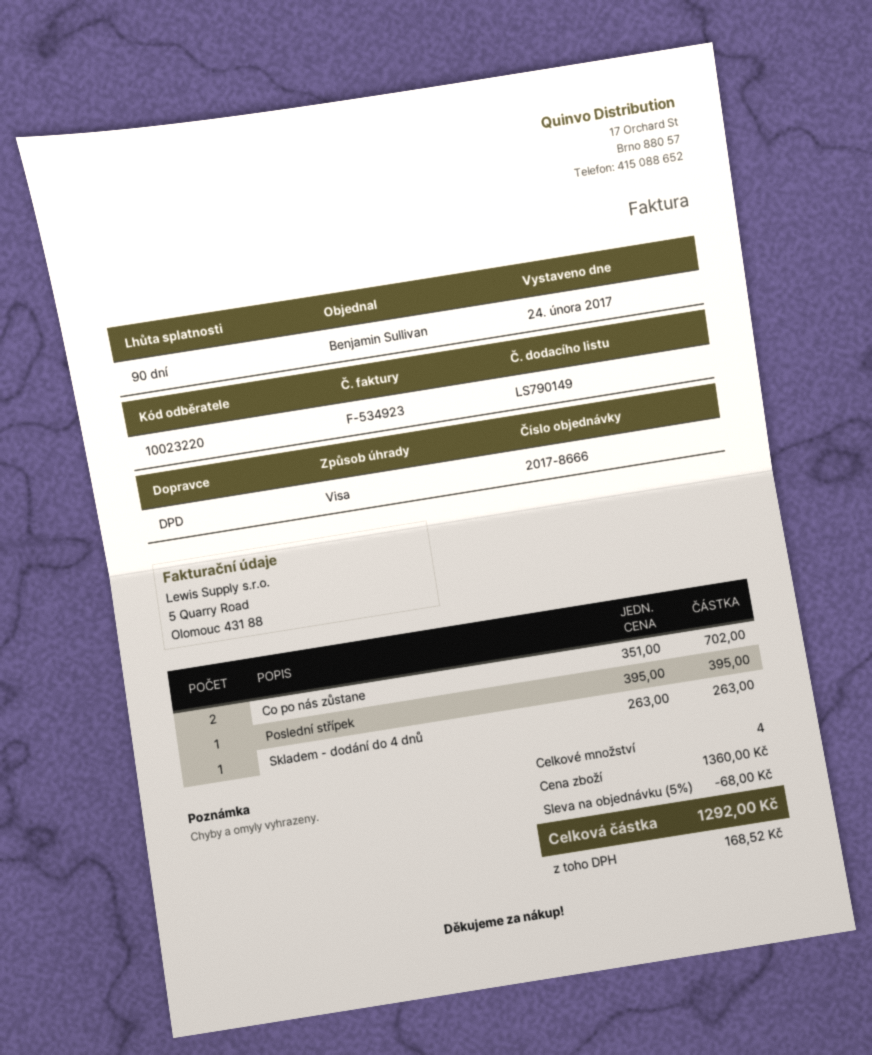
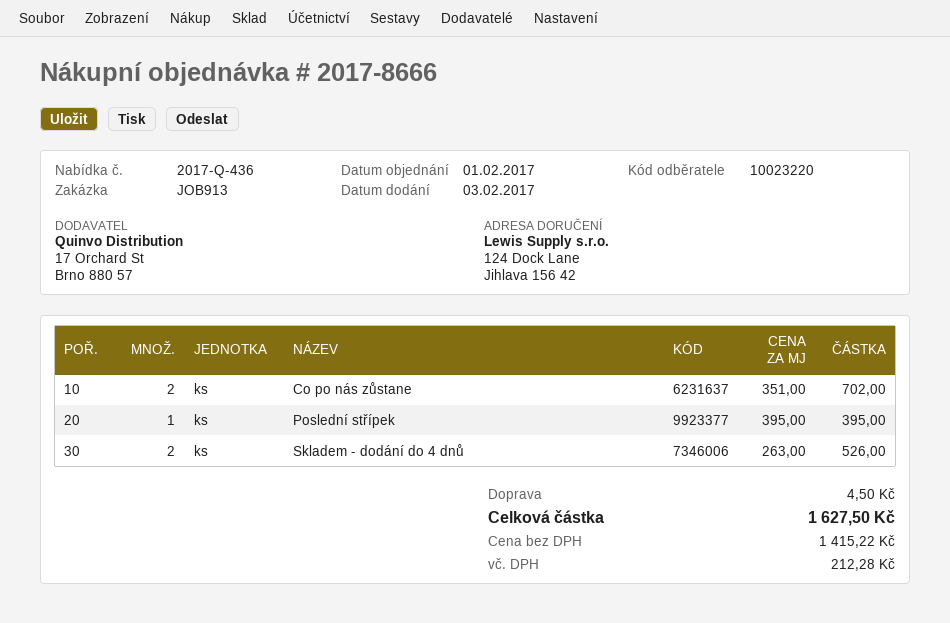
Skladem - dodání do 4 dnů: 1 x 263.00 = 263.00 -> 2 x 263.00 = 526.00
discount: 5% = 68.00 -> none
shipping: none -> 4.50
tax: 168.52 -> 212.28
total: 1292.00 -> 1627.50

